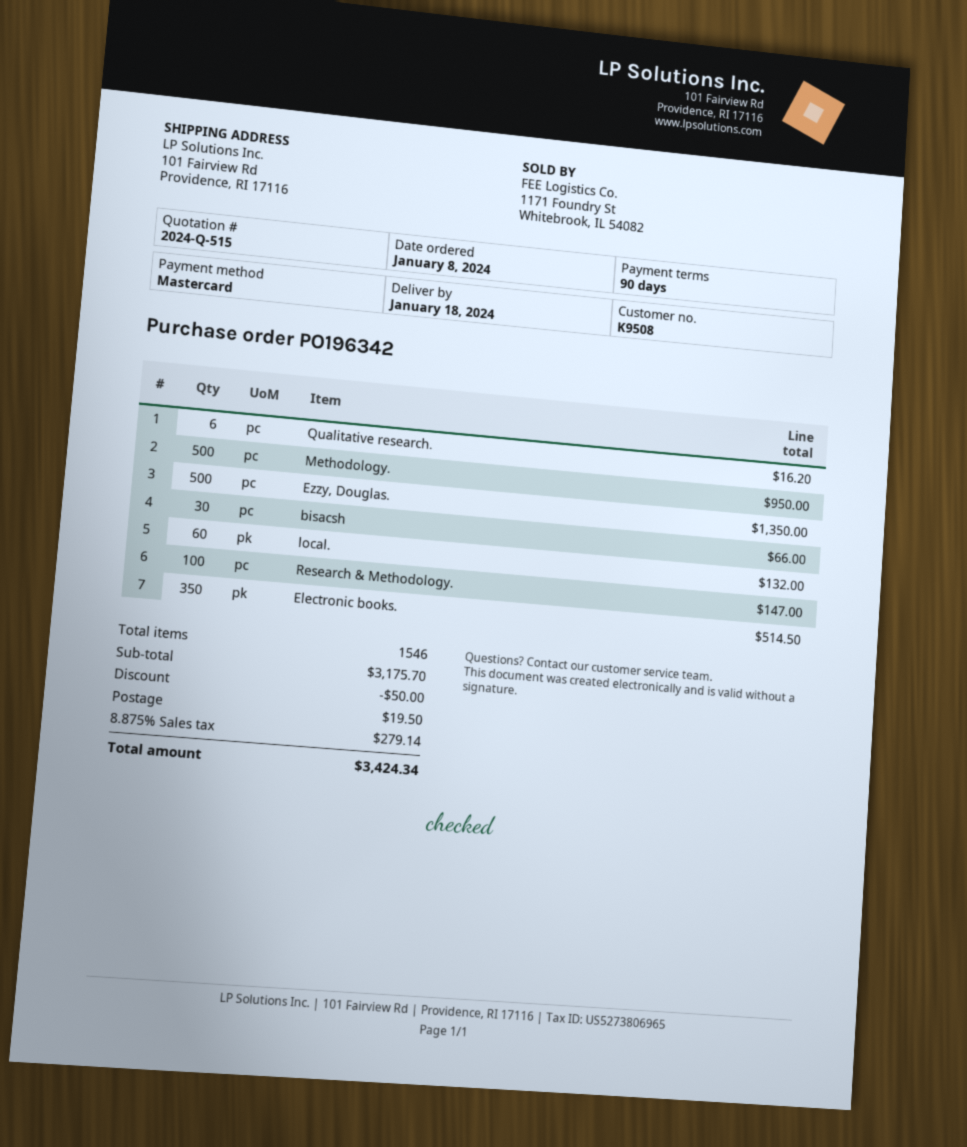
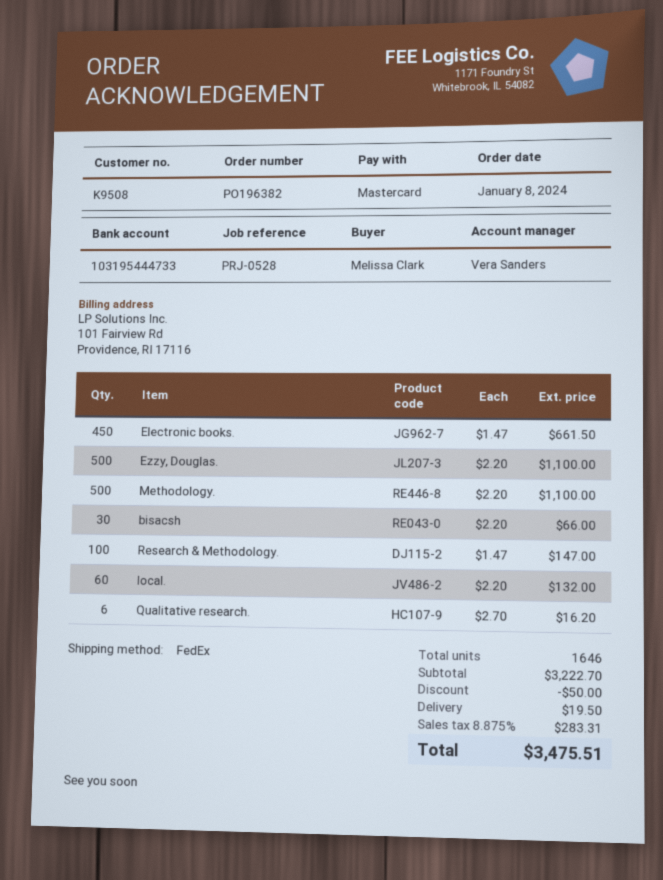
order number: PO196342 -> PO196382
Methodology.: 500 for 950.00 -> 500 for 1100.00
Ezzy, Douglas.: 500 for 1350.00 -> 500 for 1100.00
Electronic books.: 350 for 514.50 -> 450 for 661.50
total quantity: 1546 -> 1646
subtotal: 3175.70 -> 3222.70
tax: 8.875% = 279.14 -> 8.875% = 283.31
total: 3424.34 -> 3475.51

